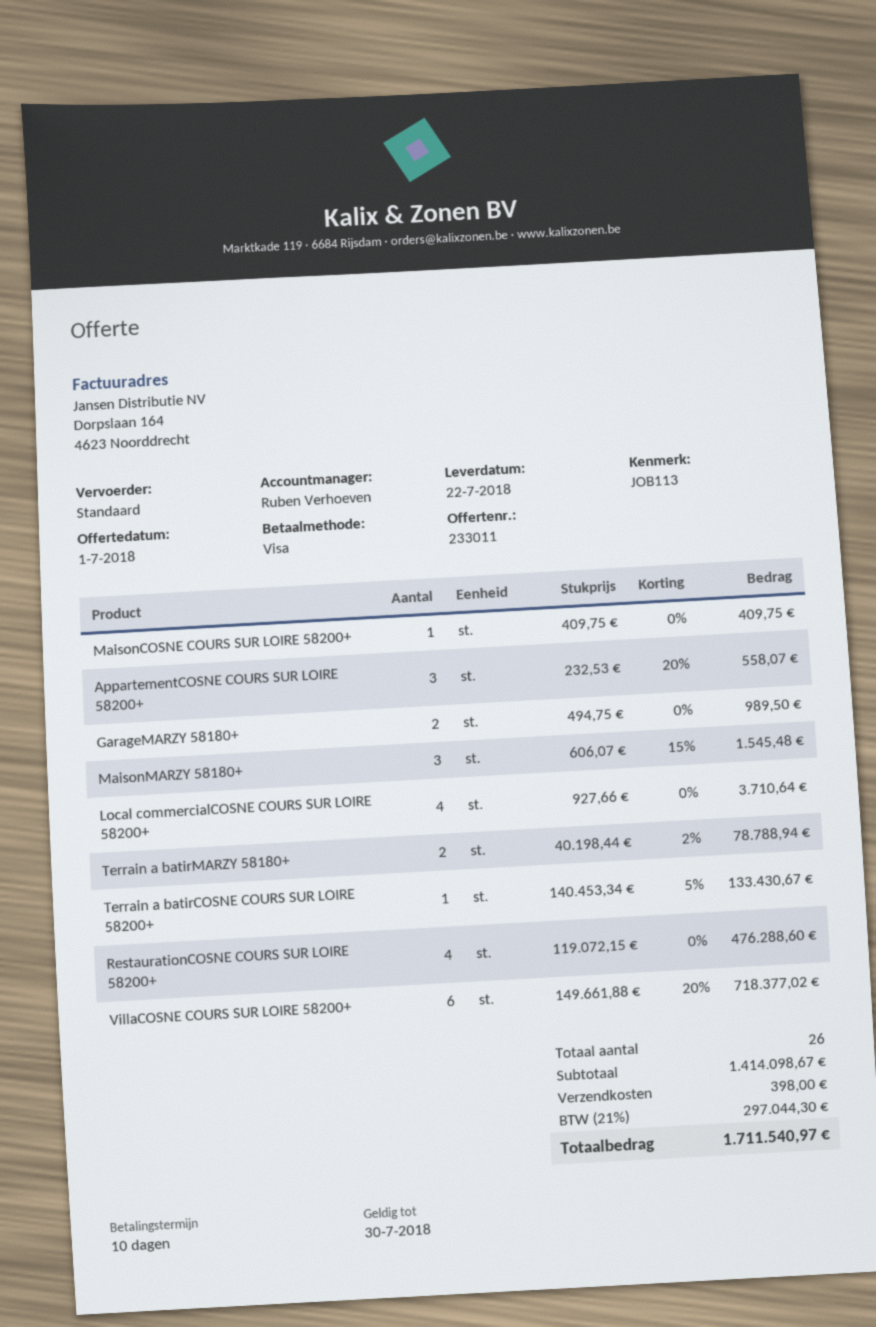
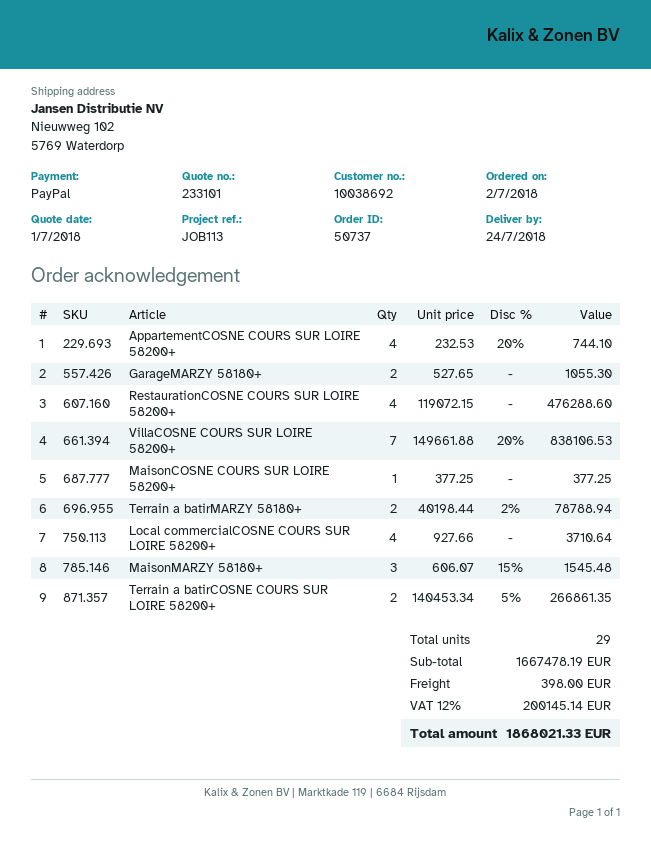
quote number: 233011 -> 233101
delivery date: 2018-07-22 -> 2018-07-24
payment method: Visa -> PayPal
MaisonCOSNE COURS SUR LOIRE 58200+: 1 x 409.75 = 409.75 -> 1 x 377.25 = 377.25
AppartementCOSNE COURS SUR LOIRE 58200+: 3 x 232.53 - 20% = 558.07 -> 4 x 232.53 - 20% = 744.10
GarageMARZY 58180+: 2 x 494.75 = 989.50 -> 2 x 527.65 = 1055.30
Terrain a batirCOSNE COURS SUR LOIRE 58200+: 1 x 140453.34 - 5% = 133430.67 -> 2 x 140453.34 - 5% = 266861.35
VillaCOSNE COURS SUR LOIRE 58200+: 6 x 149661.88 - 20% = 718377.02 -> 7 x 149661.88 - 20% = 838106.53
total quantity: 26 -> 29
subtotal: 1414098.67 -> 1667478.19
tax: 21% = 297044.30 -> 12% = 200145.14
total: 1711540.97 -> 1868021.33

